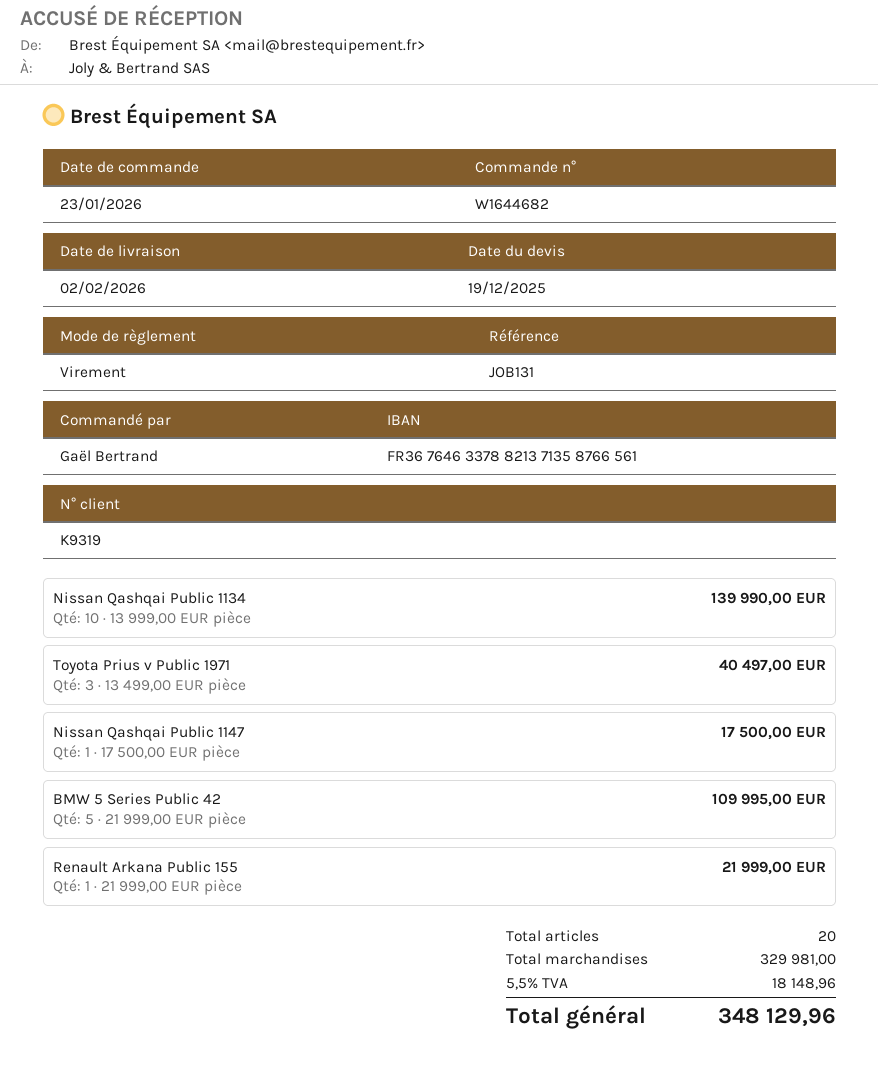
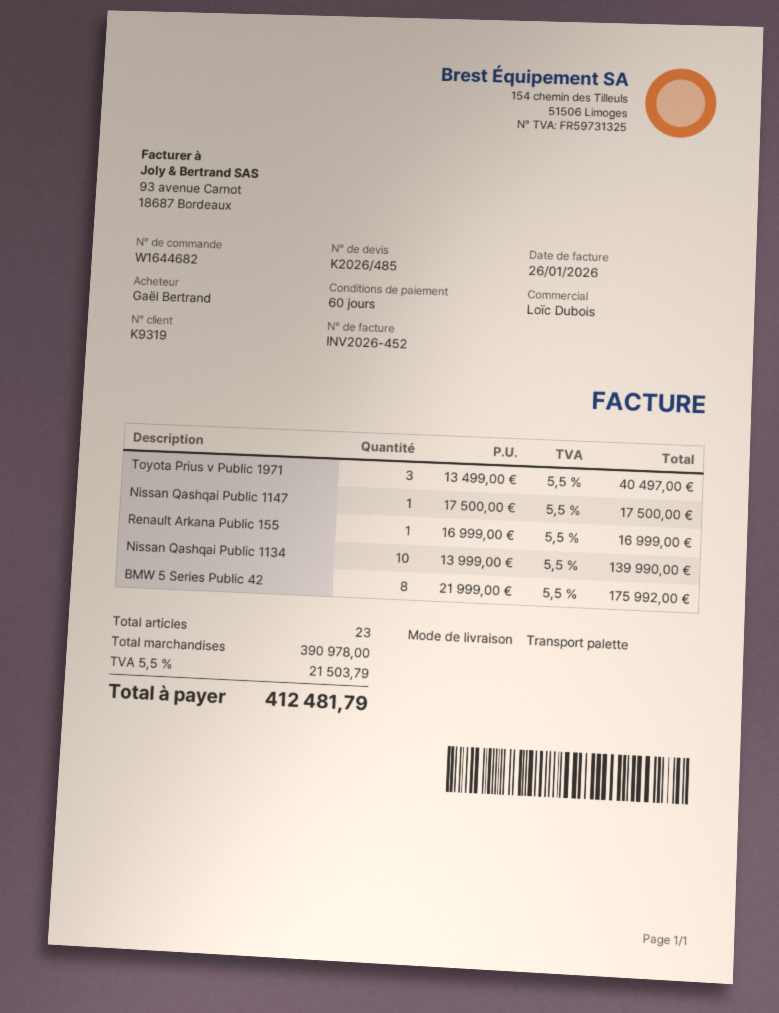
BMW 5 Series Public 42: 5 x 21999.00 = 109995.00 -> 8 x 21999.00 = 175992.00
Renault Arkana Public 155: 1 x 21999.00 = 21999.00 -> 1 x 16999.00 = 16999.00
total quantity: 20 -> 23
subtotal: 329981.00 -> 390978.00
tax: 5.5% = 18148.96 -> 5.5% = 21503.79
total: 348129.96 -> 412481.79

